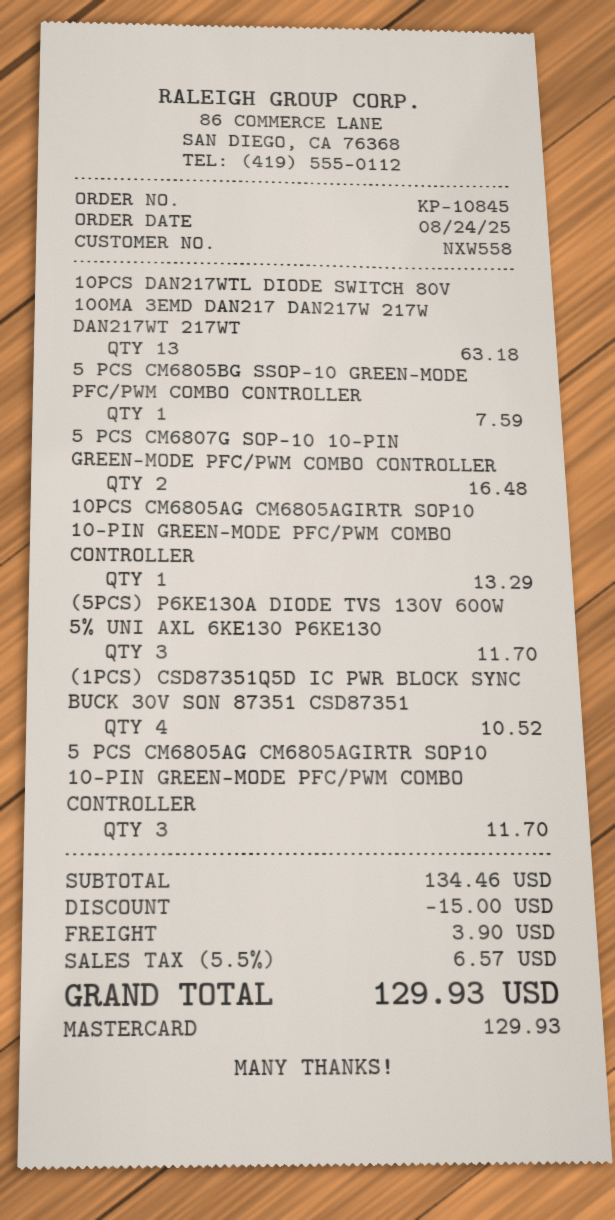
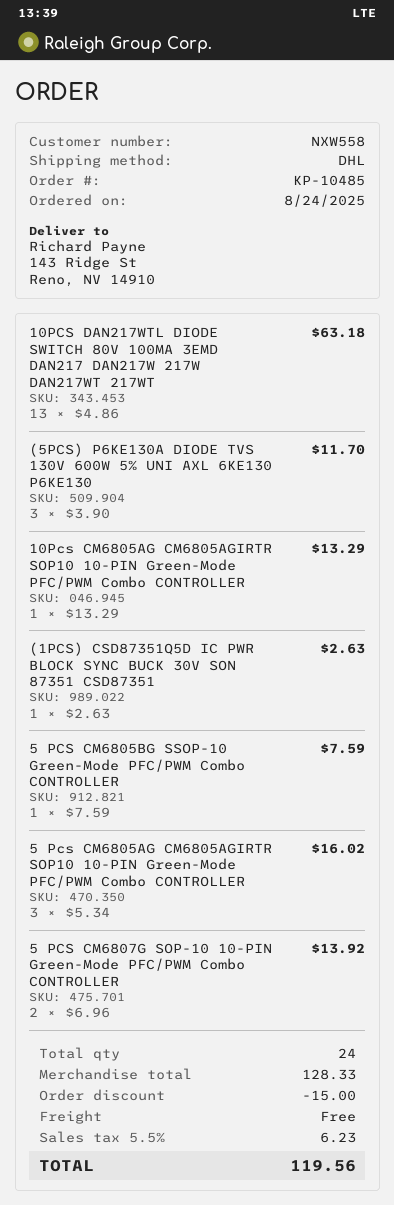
order number: KP-10845 -> KP-10485
5 PCS CM6807G SOP-10 10-PIN GREEN-MODE PFC/PWM COMBO CONTROLLER: 2 for 16.48 -> 2 for 13.92
(1PCS) CSD87351Q5D IC PWR BLOCK SYNC BUCK 30V SON 87351 CSD87351: 4 for 10.52 -> 1 for 2.63
5 PCS CM6805AG CM6805AGIRTR SOP10 10-PIN GREEN-MODE PFC/PWM COMBO CONTROLLER: 3 for 11.70 -> 3 for 16.02
subtotal: 134.46 -> 128.33
shipping: 3.90 -> 0.00
tax: 5.5% = 6.57 -> 5.5% = 6.23
total: 129.93 -> 119.56

